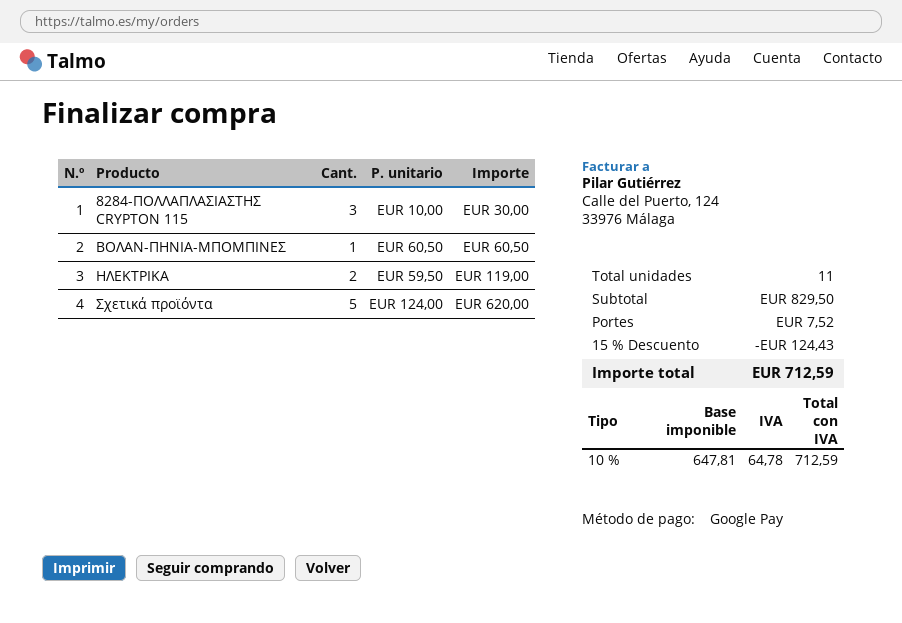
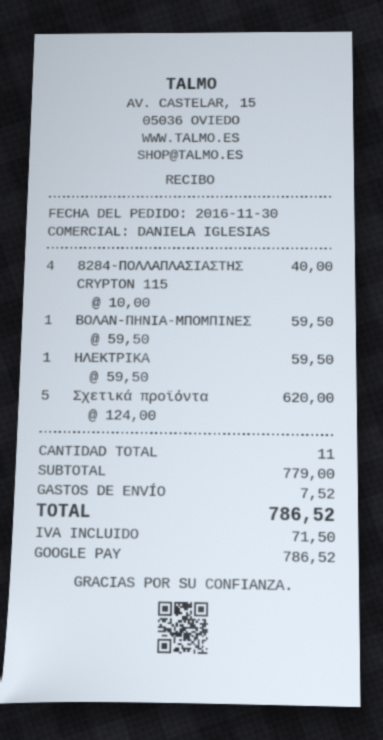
8284-ΠΟΛΛΑΠΛΑΣΙΑΣΤΗΣ CRYPTON 115: 3 x 10.00 = 30.00 -> 4 x 10.00 = 40.00
ΒΟΛΑΝ-ΠΗΝΙΑ-ΜΠΟΜΠΙΝΕΣ: 1 x 60.50 = 60.50 -> 1 x 59.50 = 59.50
ΗΛΕΚΤΡΙΚΑ: 2 x 59.50 = 119.00 -> 1 x 59.50 = 59.50
subtotal: 829.50 -> 779.00
discount: 15% = 124.43 -> none
tax: 64.78 -> 71.50
total: 712.59 -> 786.52

